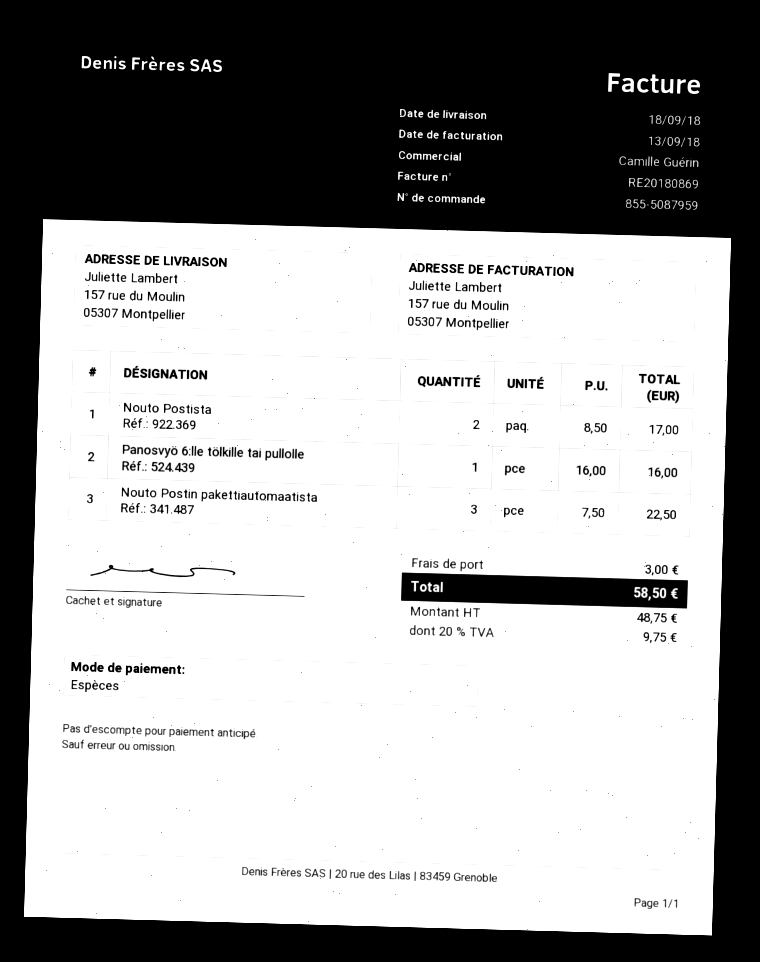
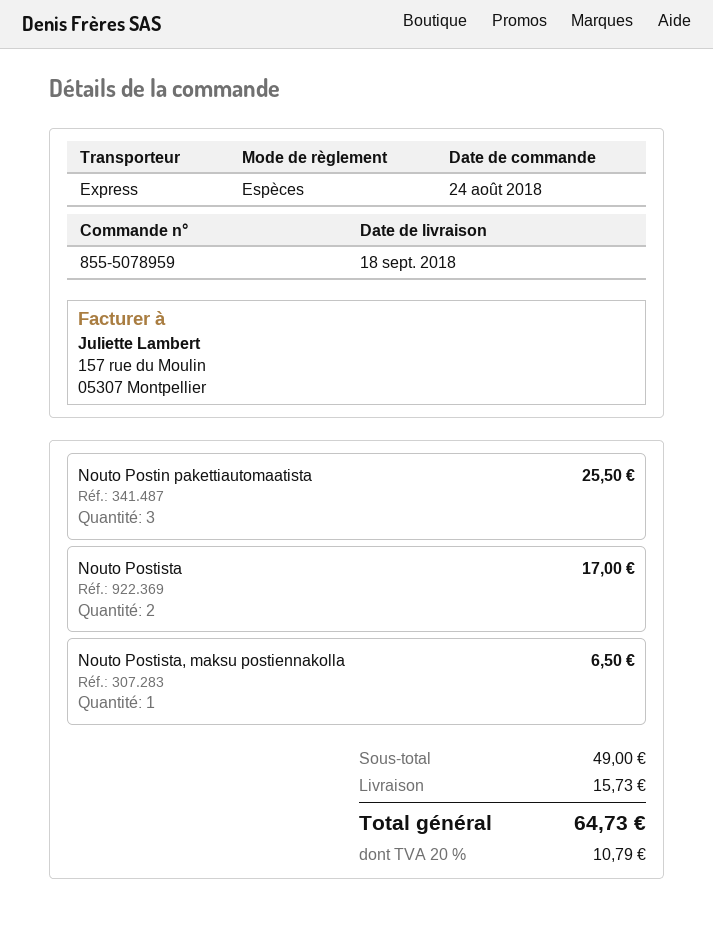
order number: 855-5087959 -> 855-5078959
Panosvyö 6:lle tölkille tai pullolle: 1 for 16.00 -> none
Nouto Postin pakettiautomaatista: 3 for 22.50 -> 3 for 25.50
Nouto Postista, maksu postiennakolla: none -> 1 for 6.50
shipping: 3.00 -> 15.73
tax: 20% = 9.75 -> 20% = 10.79
total: 58.50 -> 64.73

